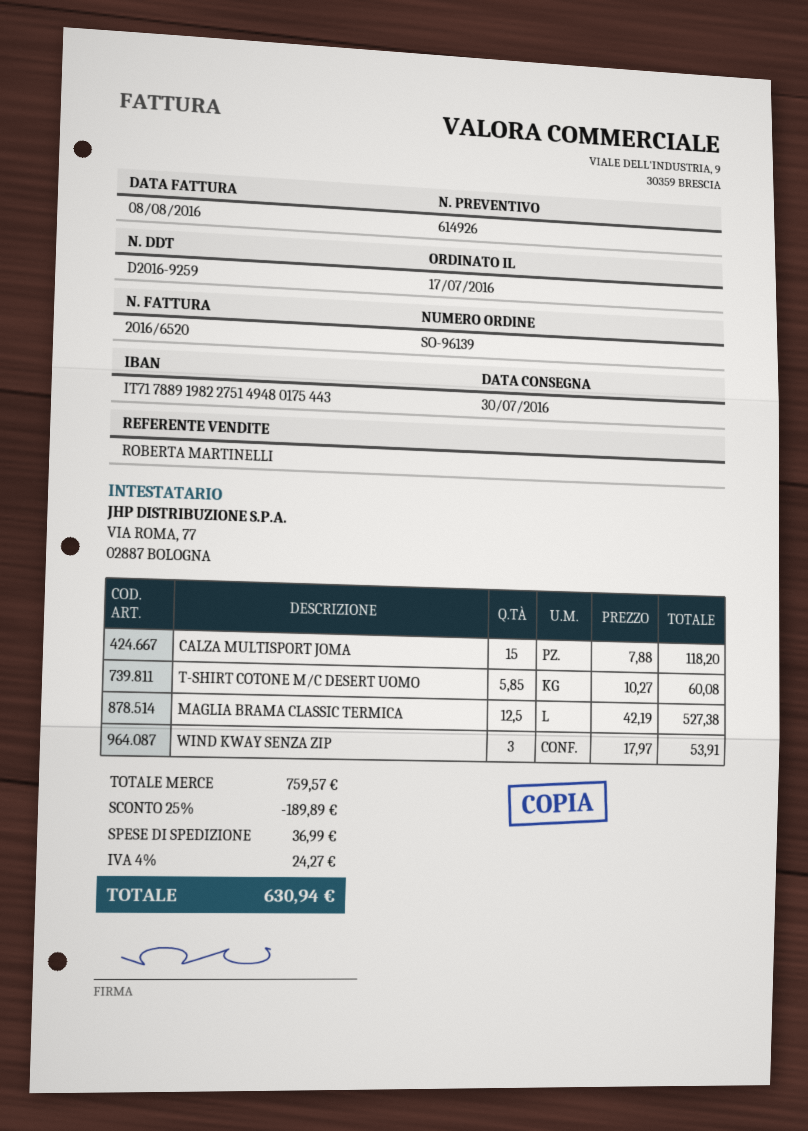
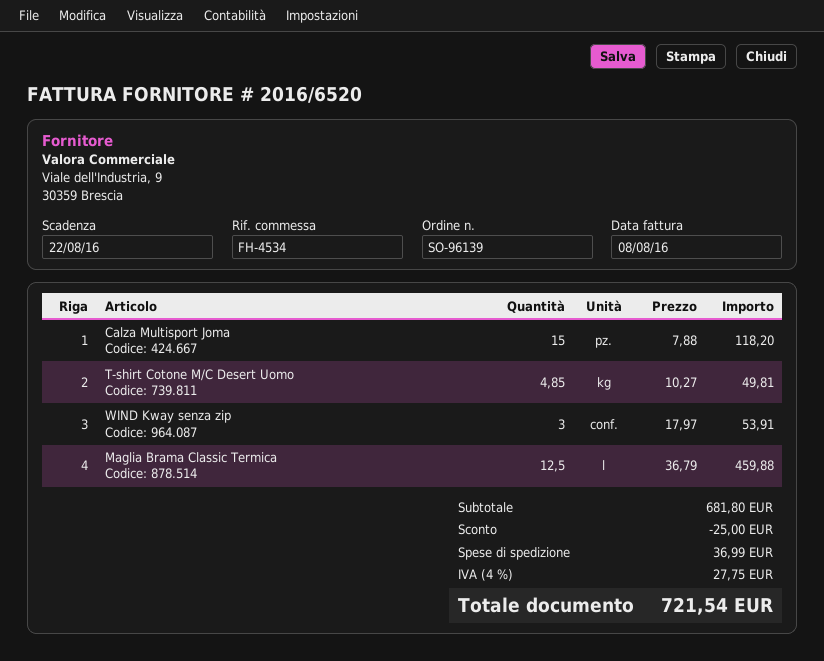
T-SHIRT COTONE M/C DESERT UOMO: 5.85 x 10.27 = 60.08 -> 4.85 x 10.27 = 49.81
MAGLIA BRAMA CLASSIC TERMICA: 12.5 x 42.19 = 527.38 -> 12.5 x 36.79 = 459.88
subtotal: 759.57 -> 681.80
discount: 189.89 -> 25.00
tax: 4% = 24.27 -> 4% = 27.75
total: 630.94 -> 721.54

